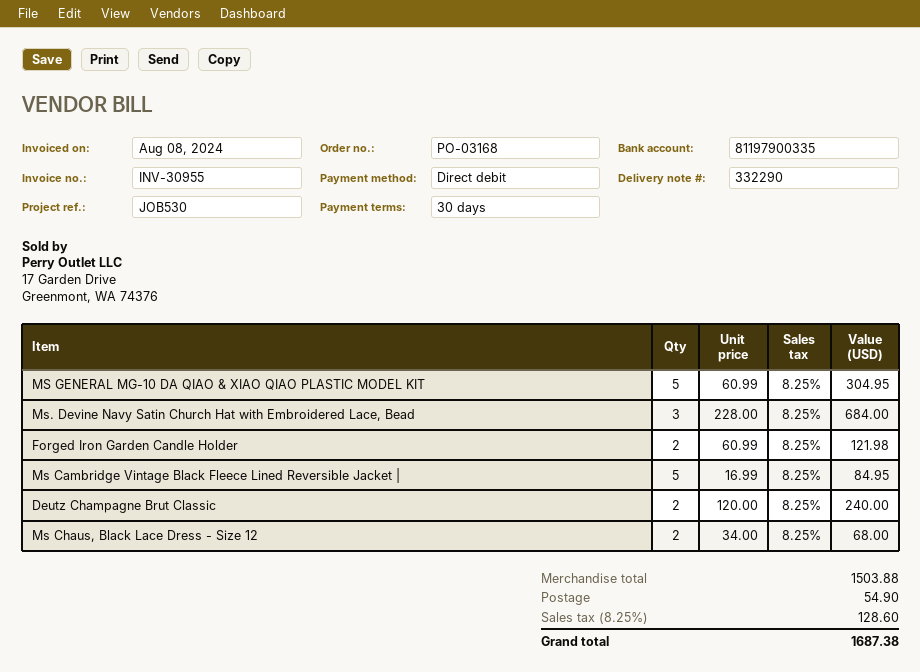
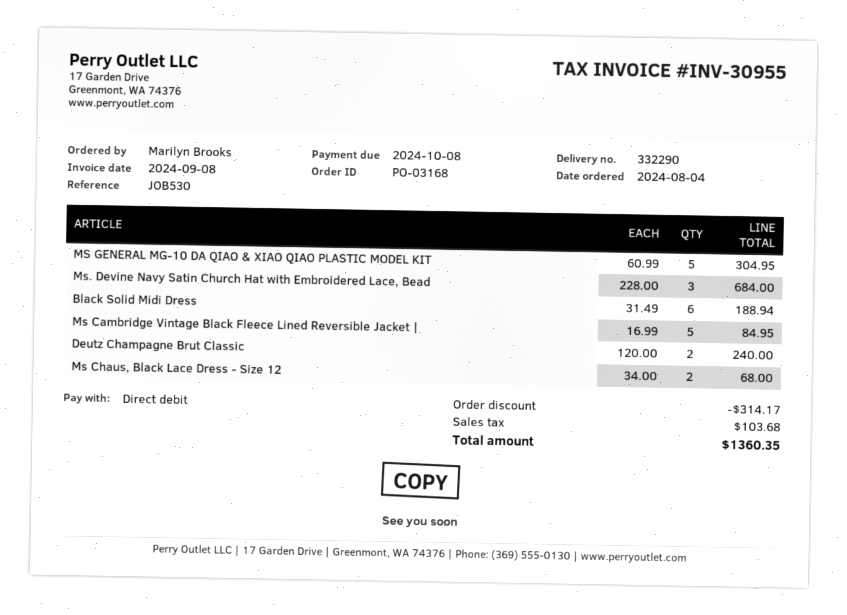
invoice date: 2024-08-08 -> 2024-09-08
Forged Iron Garden Candle Holder: 2 x 60.99 = 121.98 -> none
Black Solid Midi Dress: none -> 6 x 31.49 = 188.94
discount: none -> 314.17
shipping: 54.90 -> none
tax: 128.60 -> 103.68
total: 1687.38 -> 1360.35

